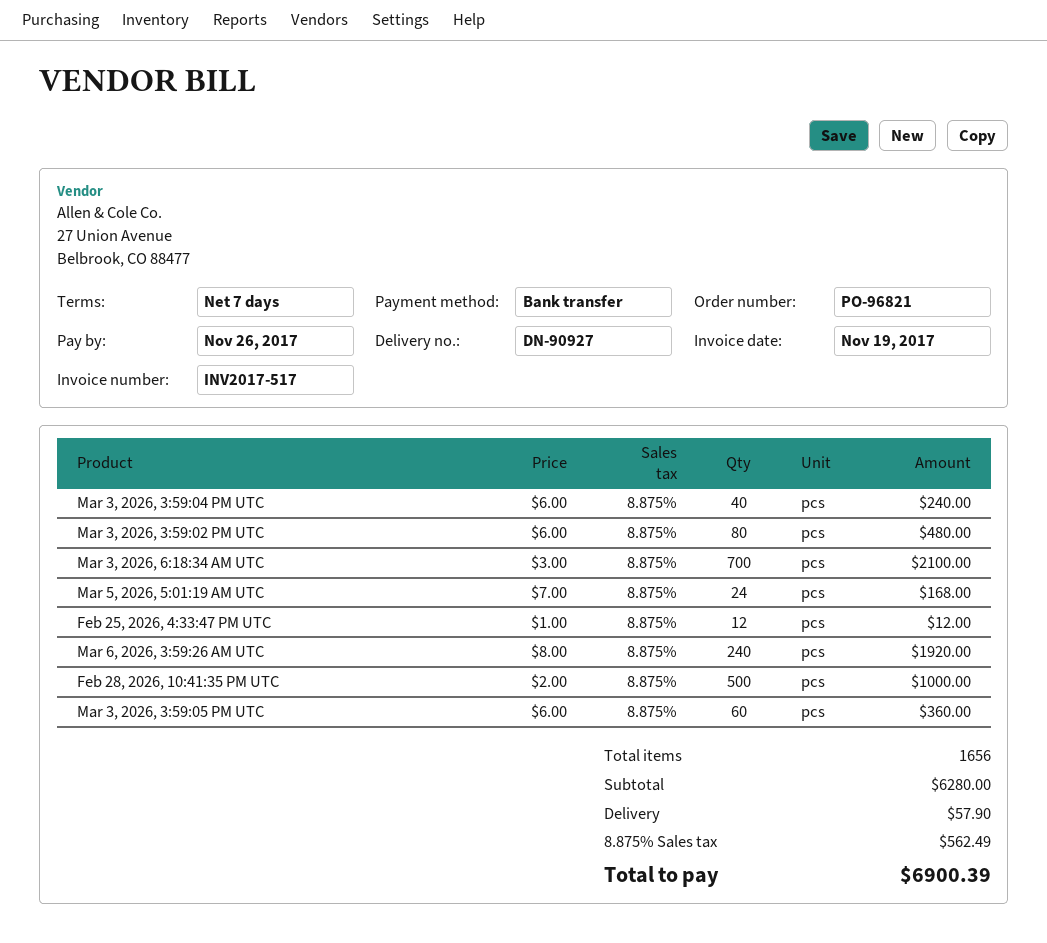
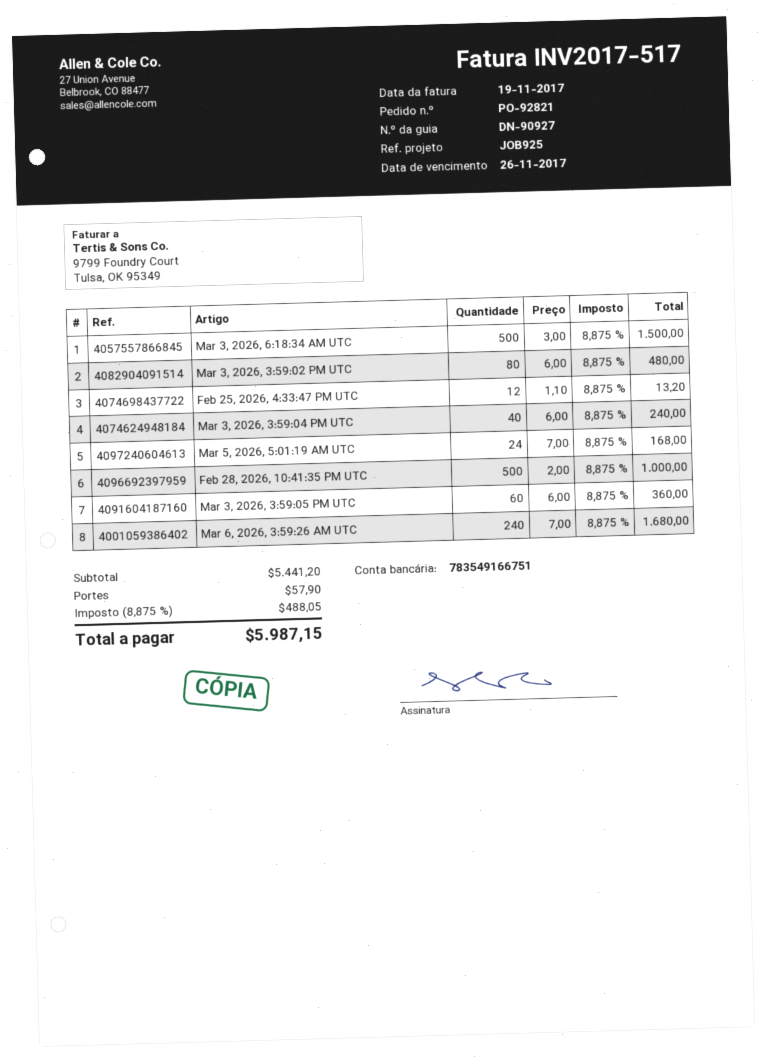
order number: PO-96821 -> PO-92821
Mar 3, 2026, 6:18:34 AM UTC: 700 x 3.00 = 2100.00 -> 500 x 3.00 = 1500.00
Feb 25, 2026, 4:33:47 PM UTC: 12 x 1.00 = 12.00 -> 12 x 1.10 = 13.20
Mar 6, 2026, 3:59:26 AM UTC: 240 x 8.00 = 1920.00 -> 240 x 7.00 = 1680.00
subtotal: 6280.00 -> 5441.20
tax: 8.875% = 562.49 -> 8.875% = 488.05
total: 6900.39 -> 5987.15

